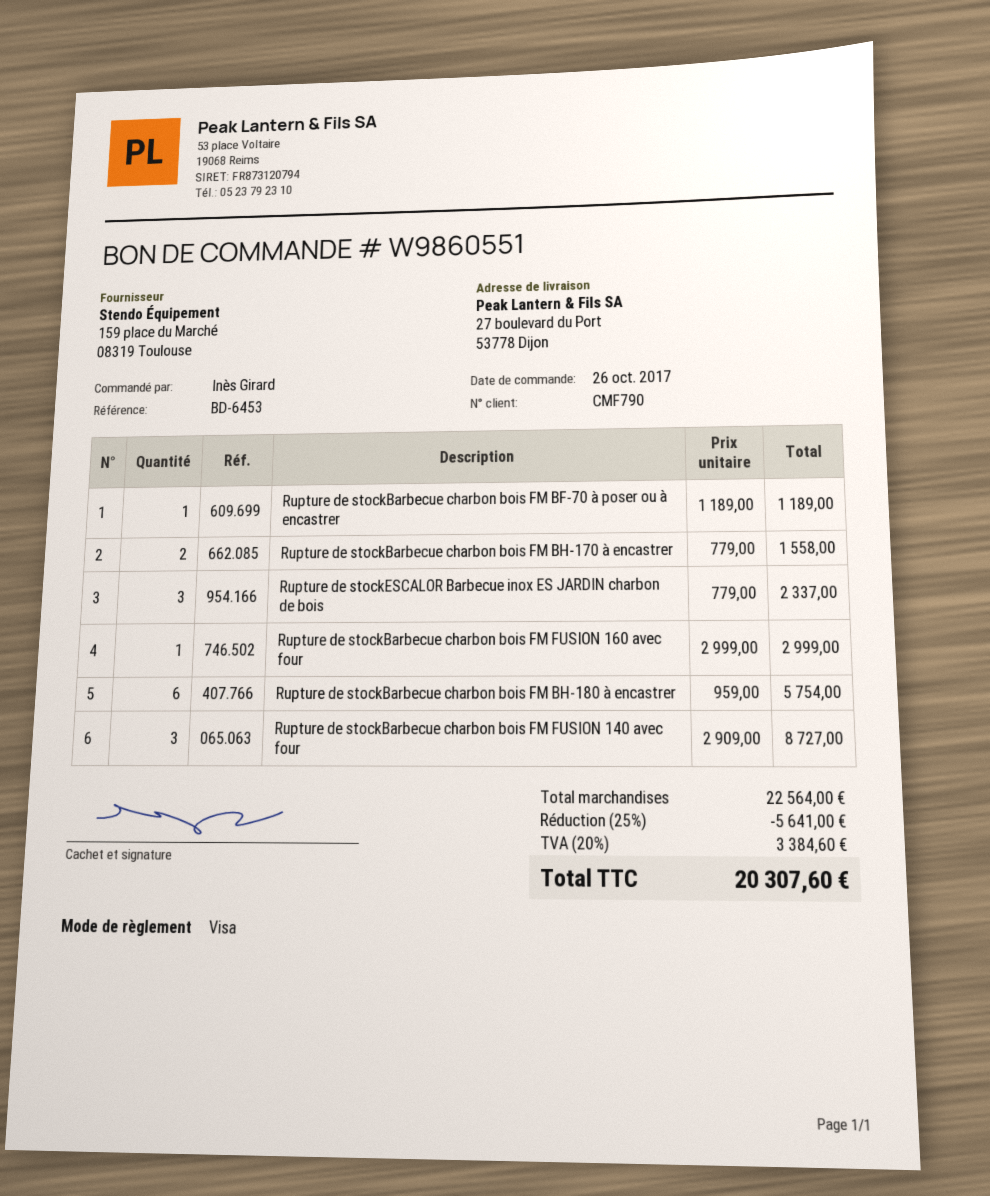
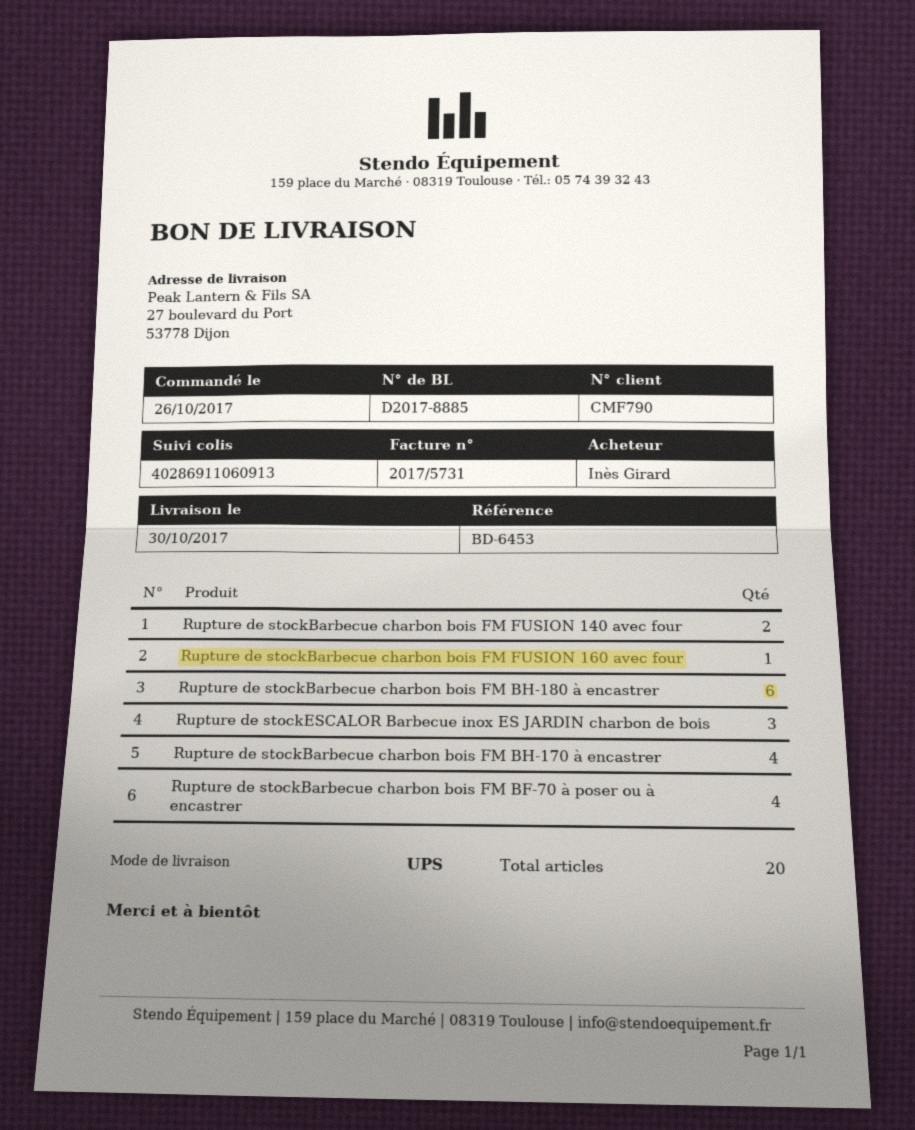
Rupture de stockBarbecue charbon bois FM BF-70 à poser ou à encastrer: 1 -> 4
Rupture de stockBarbecue charbon bois FM BH-170 à encastrer: 2 -> 4
Rupture de stockBarbecue charbon bois FM FUSION 140 avec four: 3 -> 2

